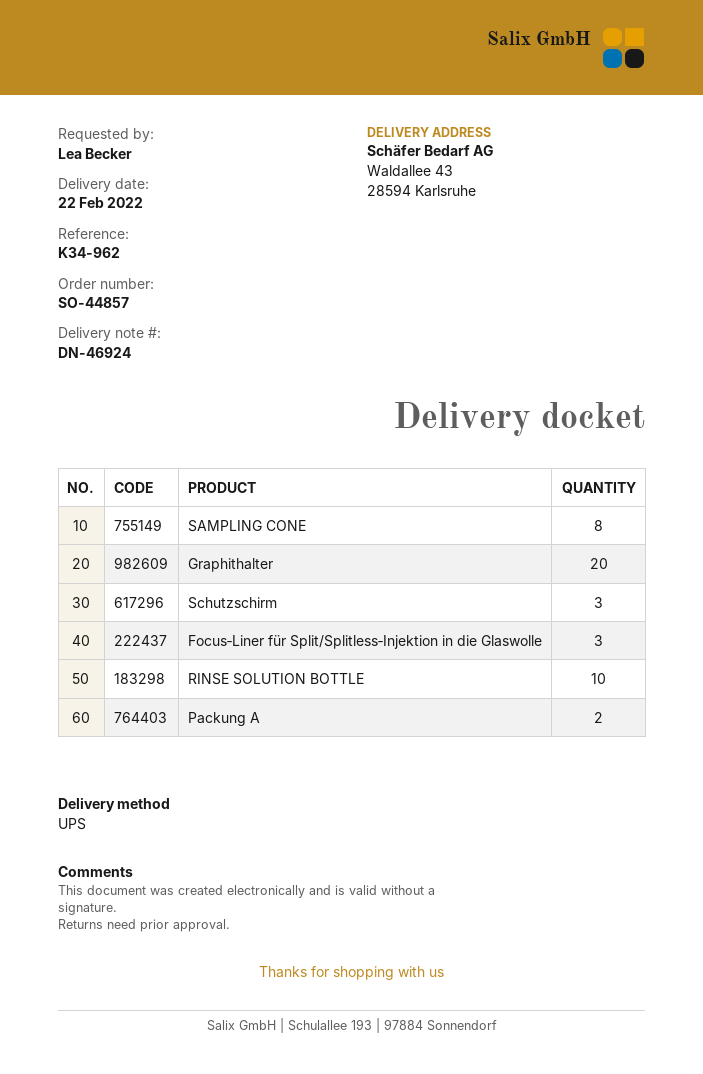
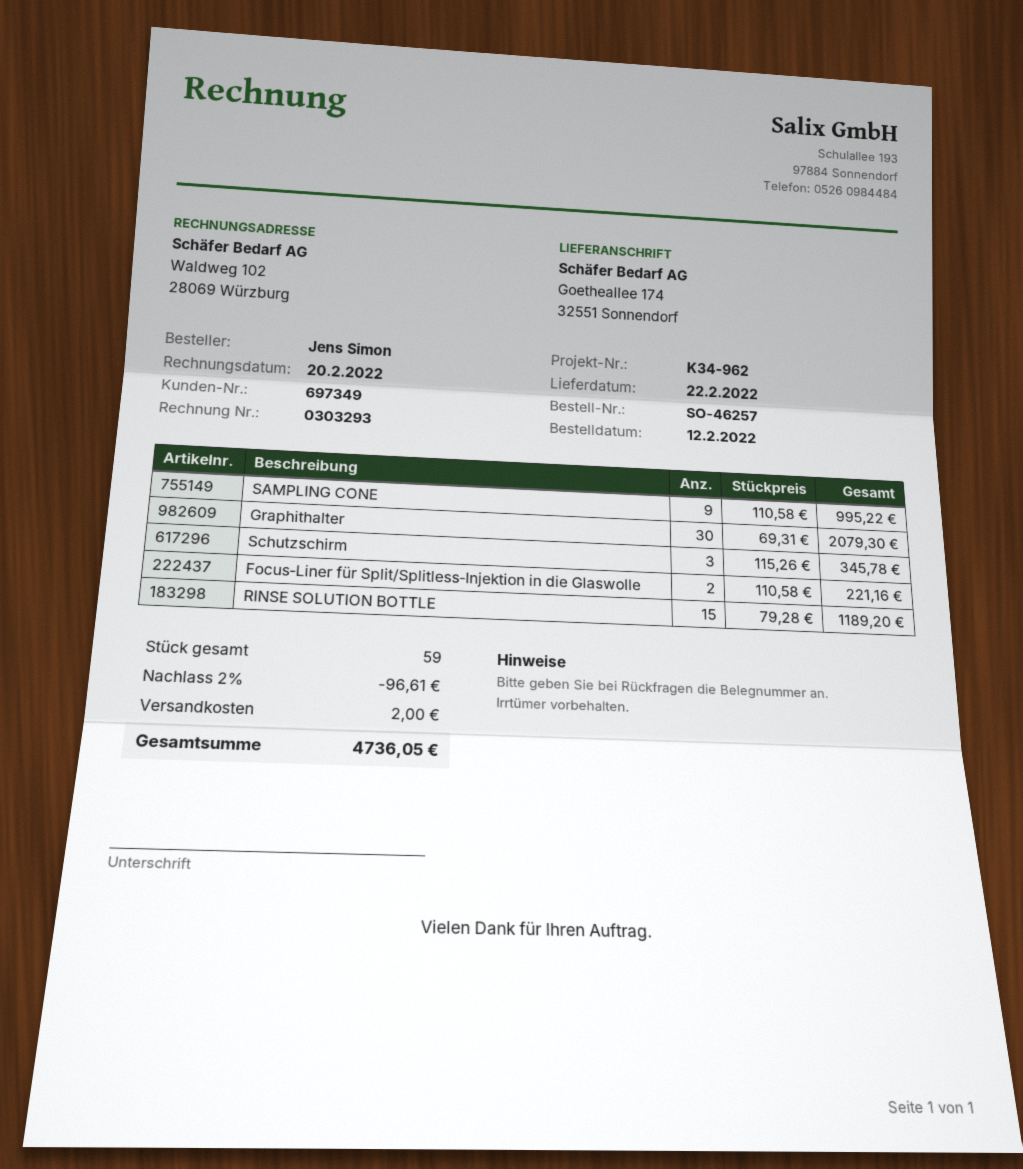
order number: SO-44857 -> SO-46257
ordered by: Lea Becker -> Jens Simon
ship to: Waldallee 43, 28594 Karlsruhe -> Goetheallee 174, 32551 Sonnendorf
SAMPLING CONE: 8 -> 9
Graphithalter: 20 -> 30
Focus‑Liner für Split/Splitless‑Injektion in die Glaswolle: 3 -> 2
RINSE SOLUTION BOTTLE: 10 -> 15
Packung A: 2 -> none

